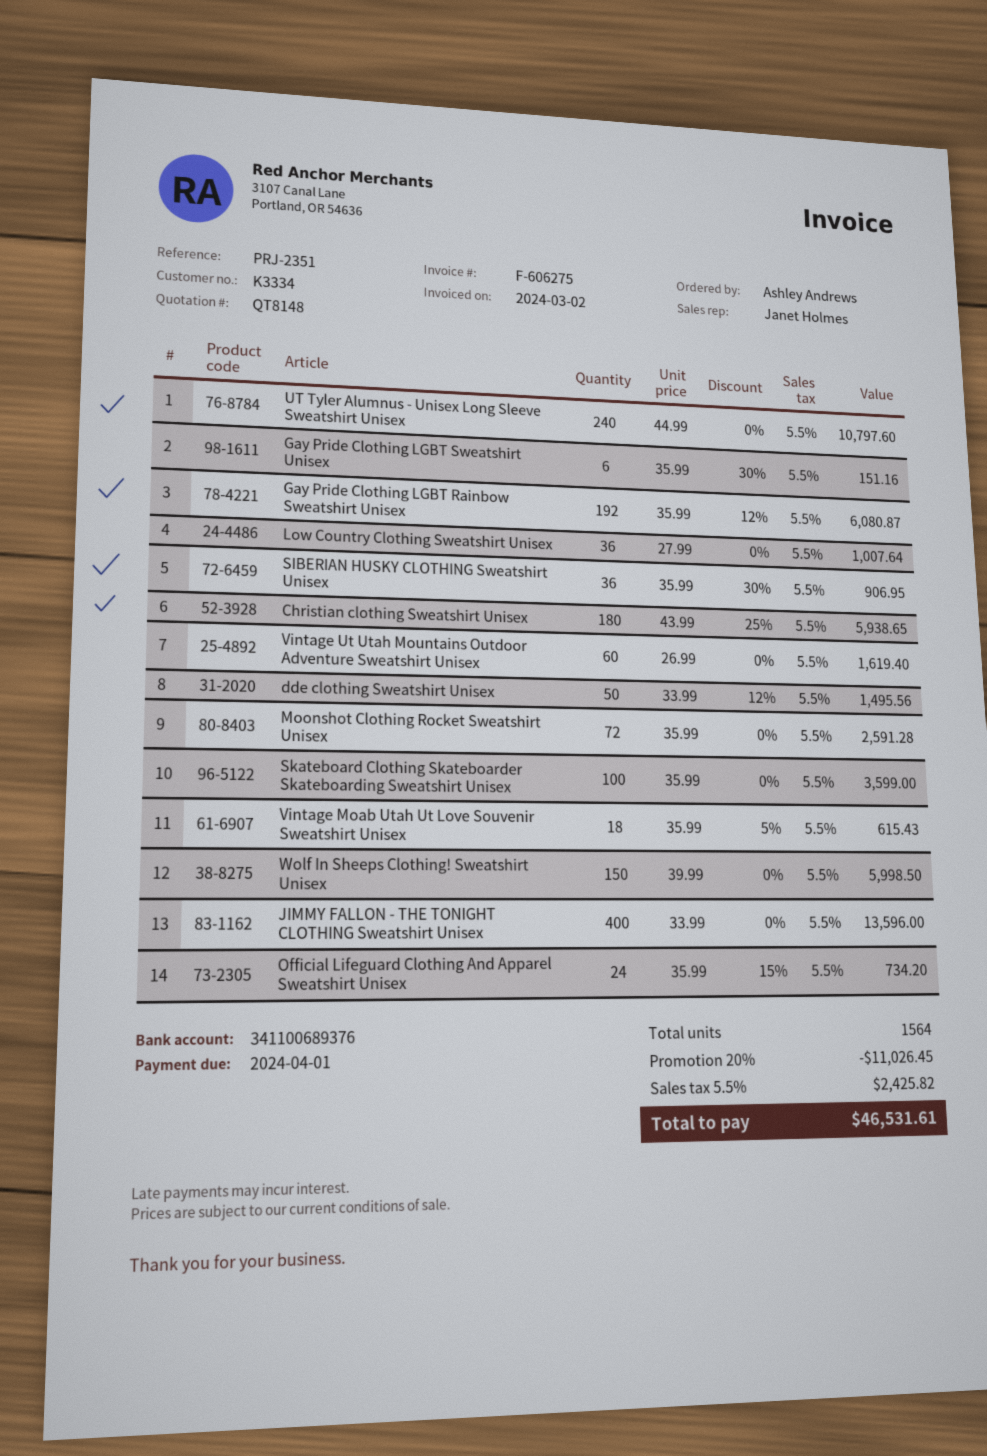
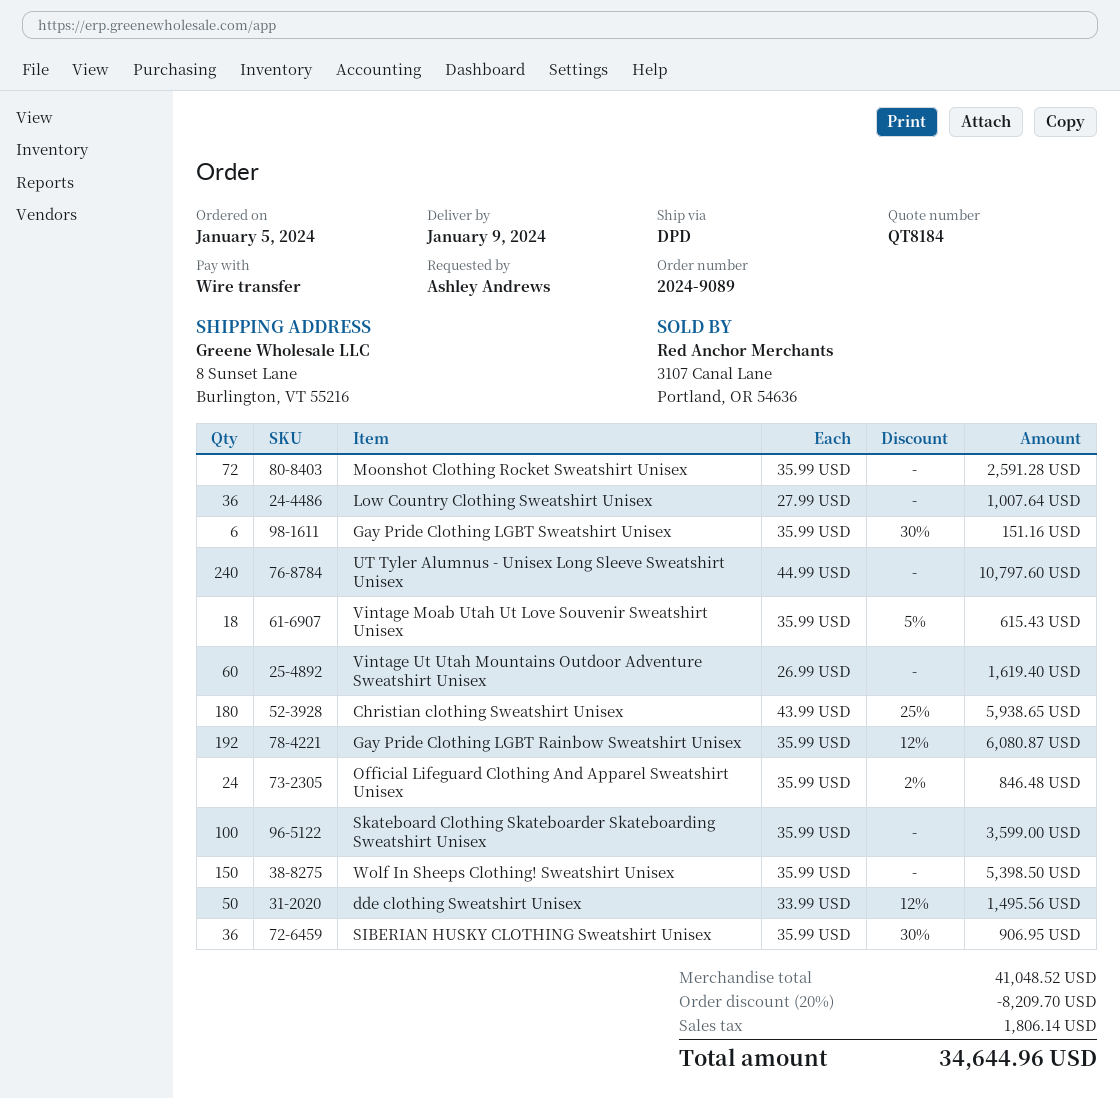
quote number: QT8148 -> QT8184
Wolf In Sheeps Clothing! Sweatshirt Unisex: 150 x 39.99 = 5998.50 -> 150 x 35.99 = 5398.50
JIMMY FALLON - THE TONIGHT CLOTHING Sweatshirt Unisex: 400 x 33.99 = 13596.00 -> none
Official Lifeguard Clothing And Apparel Sweatshirt Unisex: 24 x 35.99 - 15% = 734.20 -> 24 x 35.99 - 2% = 846.48
discount: 20% = 11026.45 -> 20% = 8209.70
tax: 2425.82 -> 1806.14
total: 46531.61 -> 34644.96

